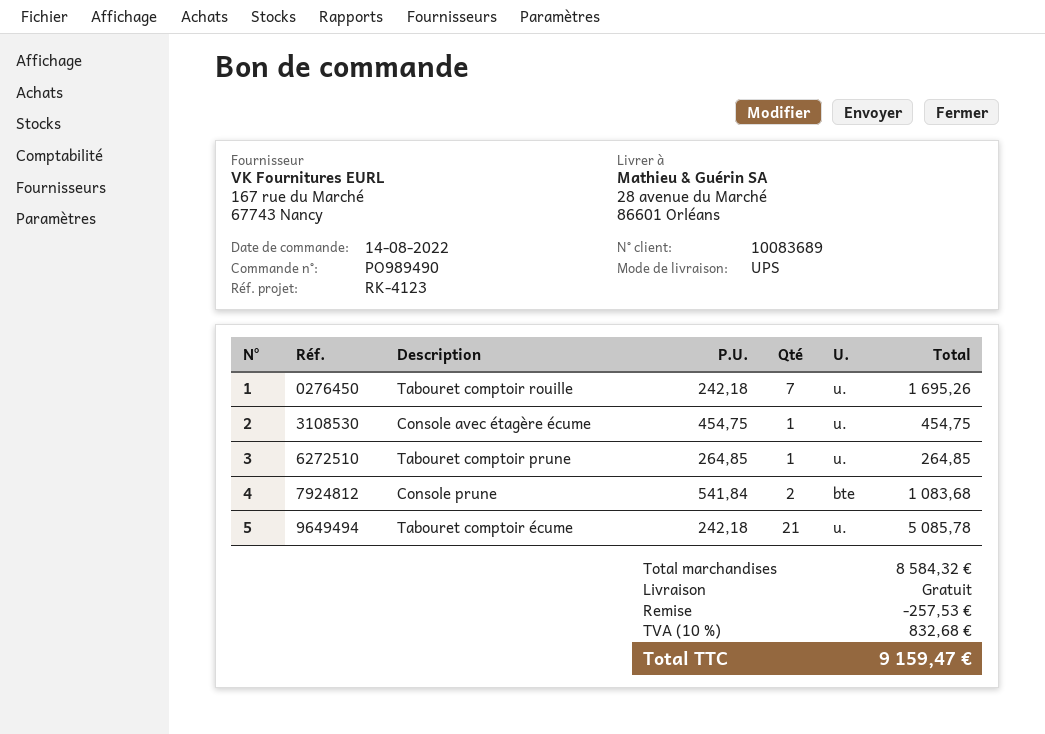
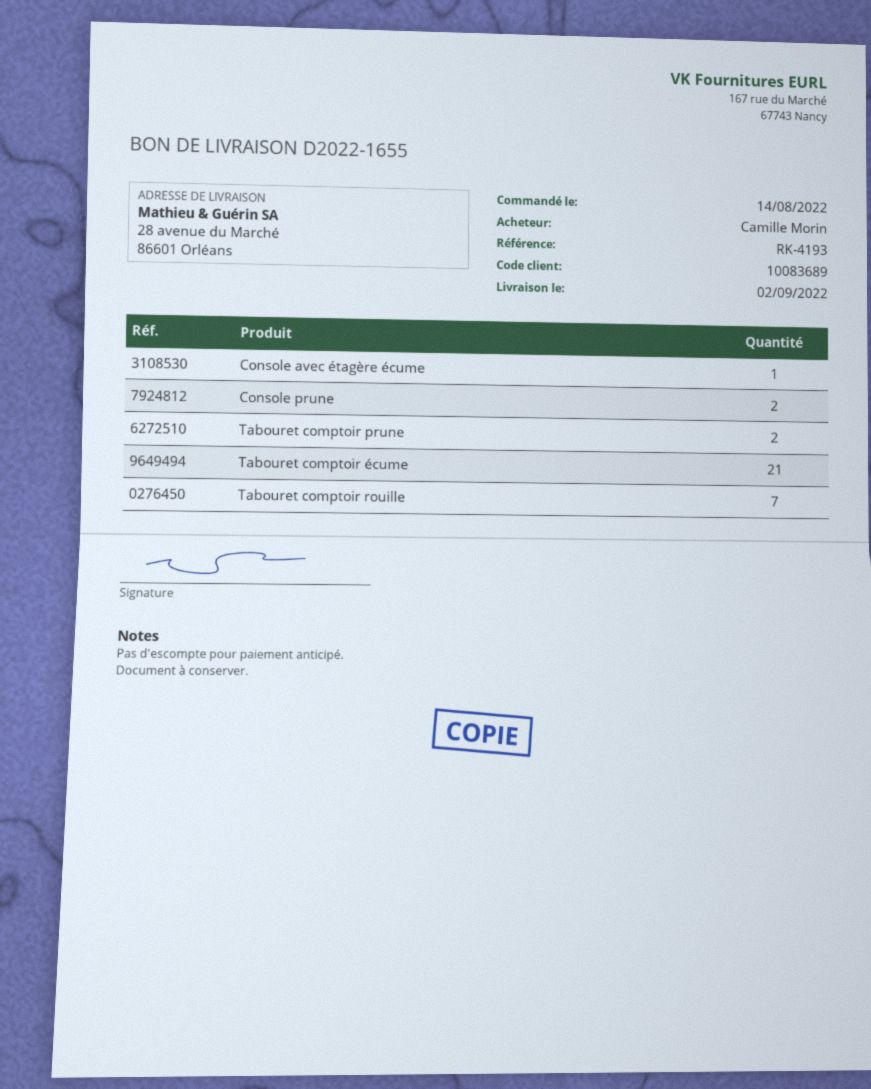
reference: RK-4123 -> RK-4193
Tabouret comptoir prune: 1 -> 2

